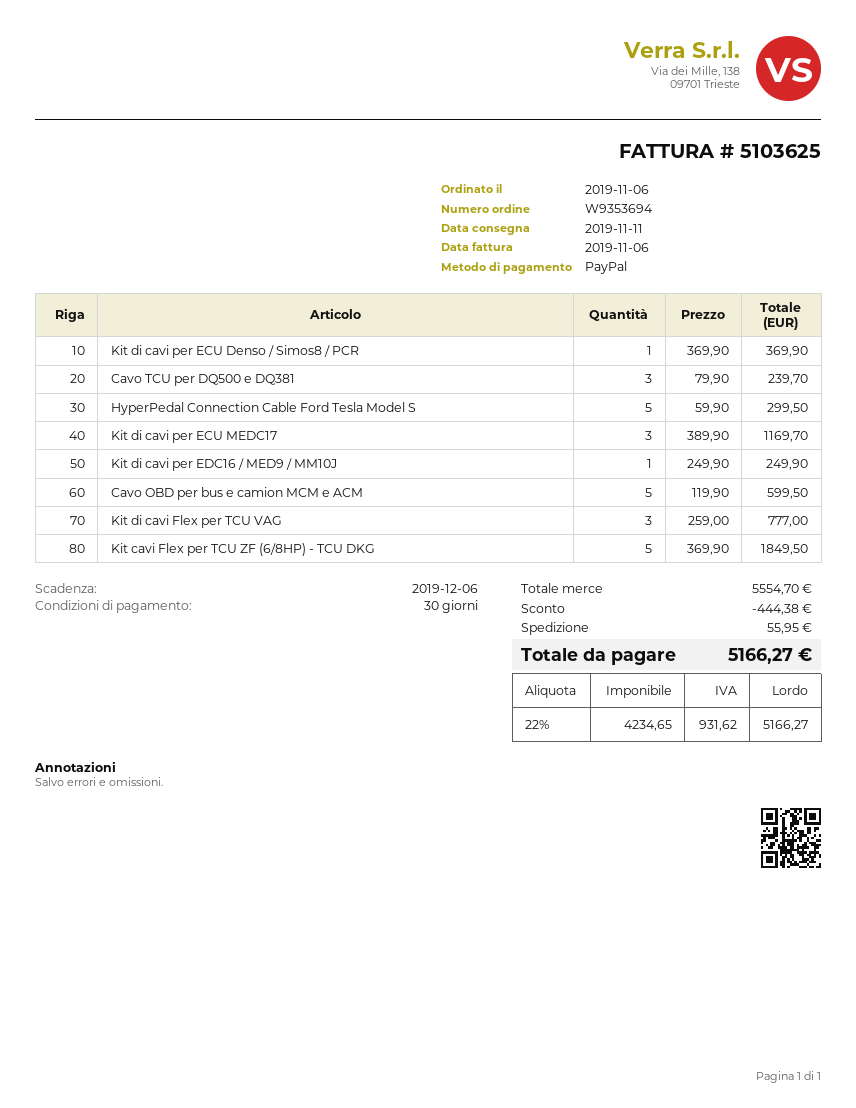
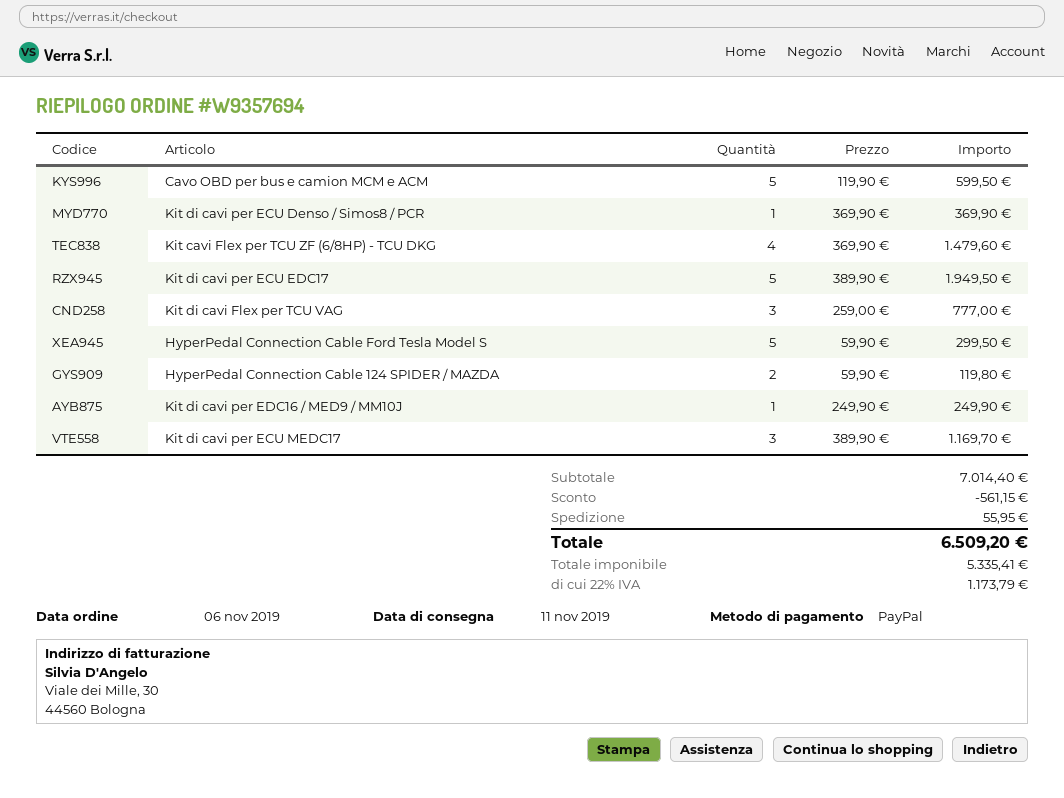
order number: W9353694 -> W9357694
Cavo TCU per DQ500 e DQ381: 3 x 79.90 = 239.70 -> none
Kit cavi Flex per TCU ZF (6/8HP) - TCU DKG: 5 x 369.90 = 1849.50 -> 4 x 369.90 = 1479.60
Kit di cavi per ECU EDC17: none -> 5 x 389.90 = 1949.50
HyperPedal Connection Cable 124 SPIDER / MAZDA: none -> 2 x 59.90 = 119.80
subtotal: 5554.70 -> 7014.40
discount: 444.38 -> 561.15
net: 4234.65 -> 5335.41
tax: 22% = 931.62 -> 22% = 1173.79
total: 5166.27 -> 6509.20

